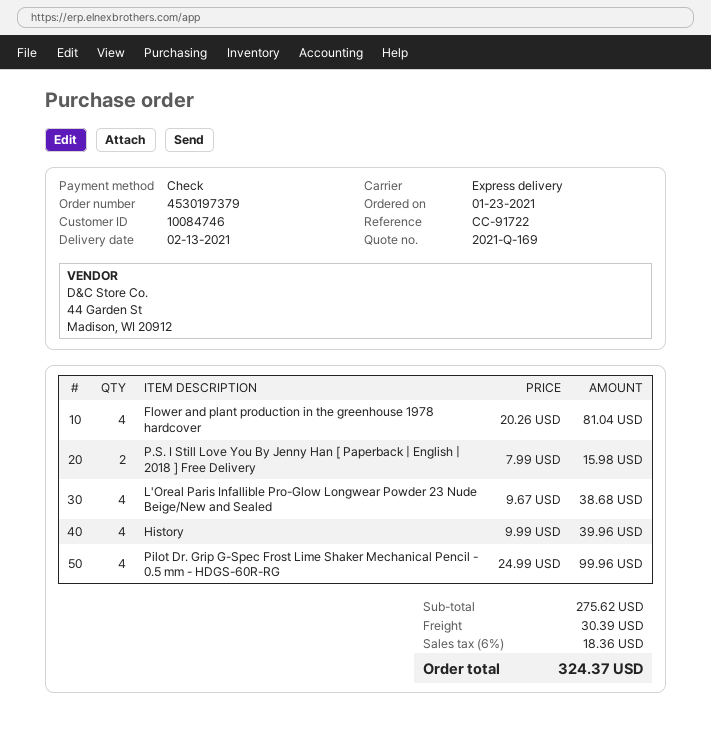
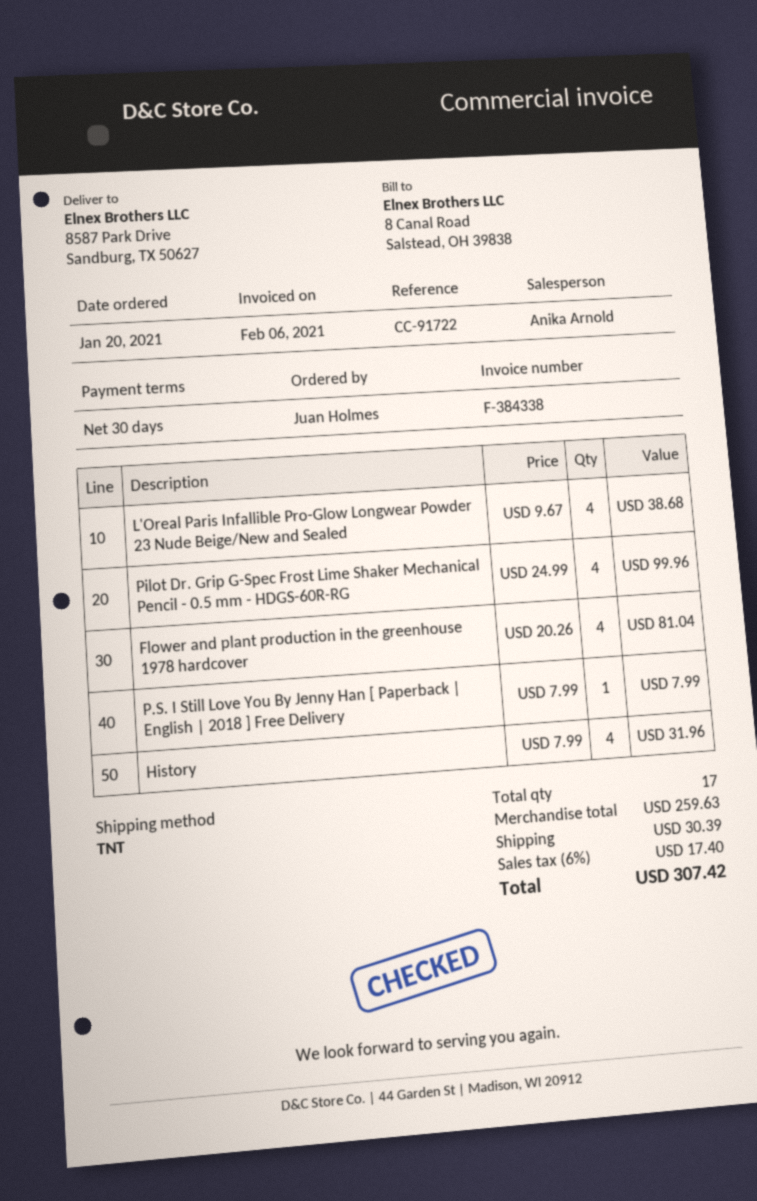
order date: 2021-01-23 -> 2021-01-20
shipping method: express -> TNT
P.S. I Still Love You By Jenny Han [ Paperback | English | 2018 ] Free Delivery: 2 x 7.99 = 15.98 -> 1 x 7.99 = 7.99
History: 4 x 9.99 = 39.96 -> 4 x 7.99 = 31.96
subtotal: 275.62 -> 259.63
tax: 6% = 18.36 -> 6% = 17.40
total: 324.37 -> 307.42

